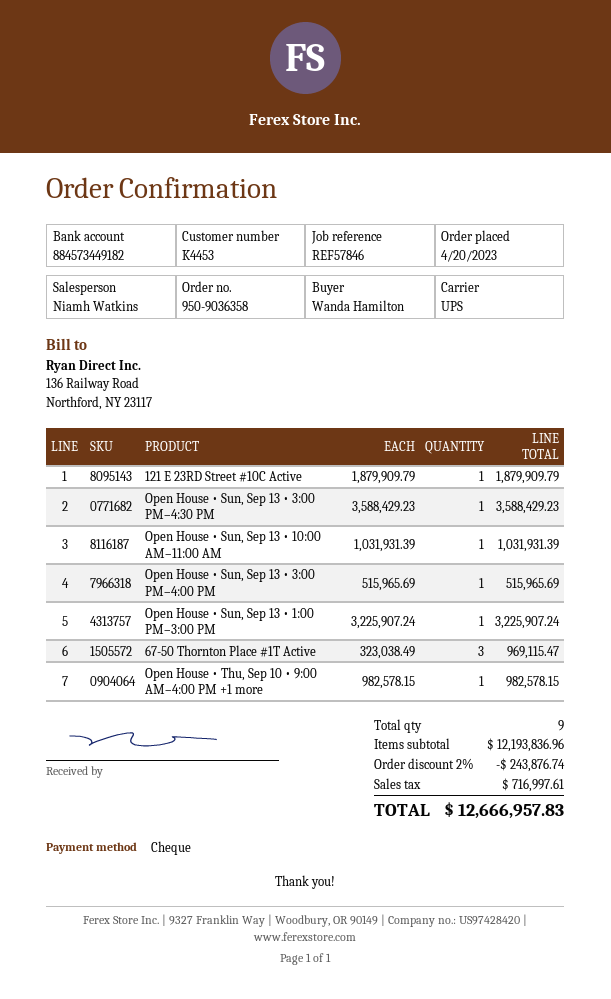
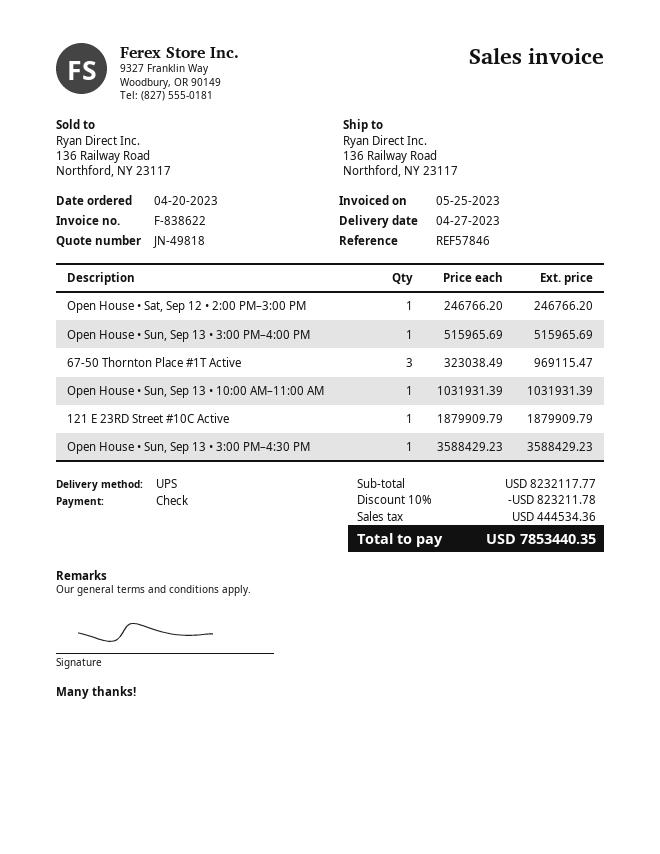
Open House • Sun, Sep 13 • 1:00 PM–3:00 PM: 1 x 3225907.24 = 3225907.24 -> none
Open House • Thu, Sep 10 • 9:00 AM–4:00 PM +1 more: 1 x 982578.15 = 982578.15 -> none
Open House • Sat, Sep 12 • 2:00 PM–3:00 PM: none -> 1 x 246766.20 = 246766.20
subtotal: 12193836.96 -> 8232117.77
discount: 2% = 243876.74 -> 10% = 823211.78
tax: 716997.61 -> 444534.36
total: 12666957.83 -> 7853440.35

